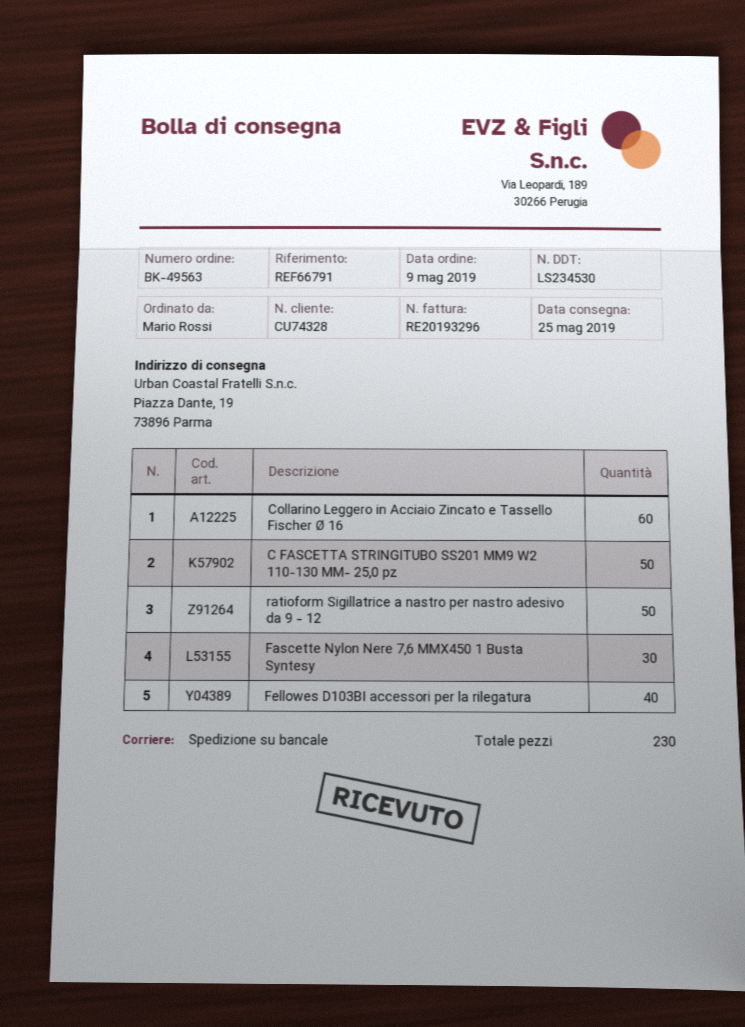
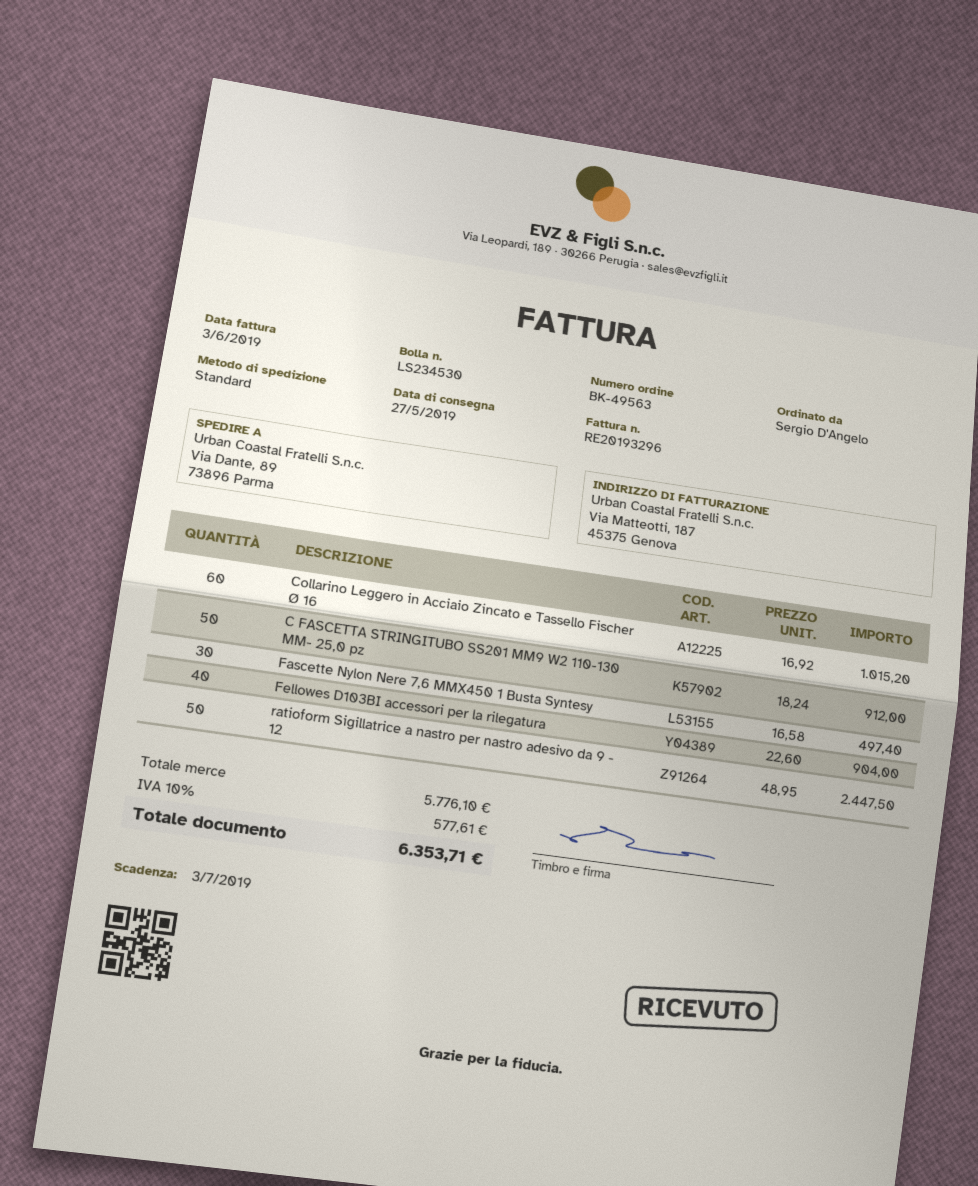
delivery date: 2019-05-25 -> 2019-05-27
ordered by: Mario Rossi -> Sergio D'Angelo
shipping method: pallet freight -> standard
ship to: Piazza Dante, 19, 73896 Parma -> Via Dante, 89, 73896 Parma

